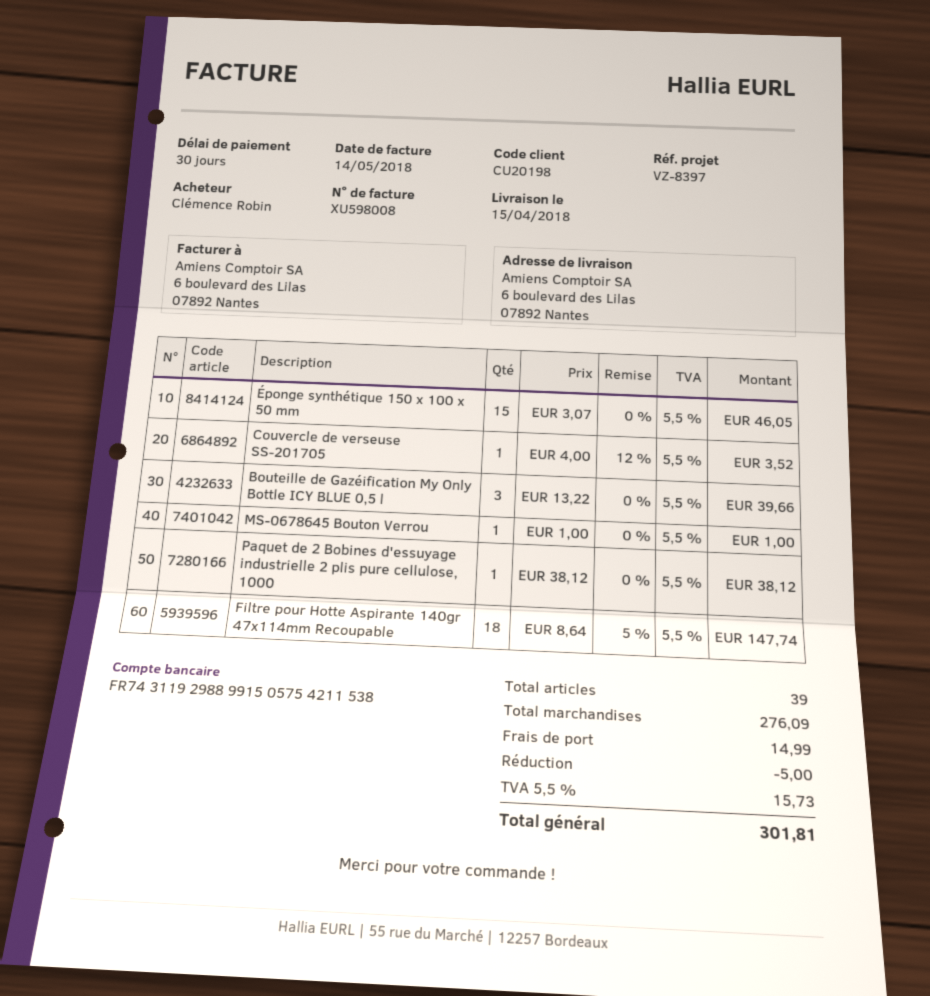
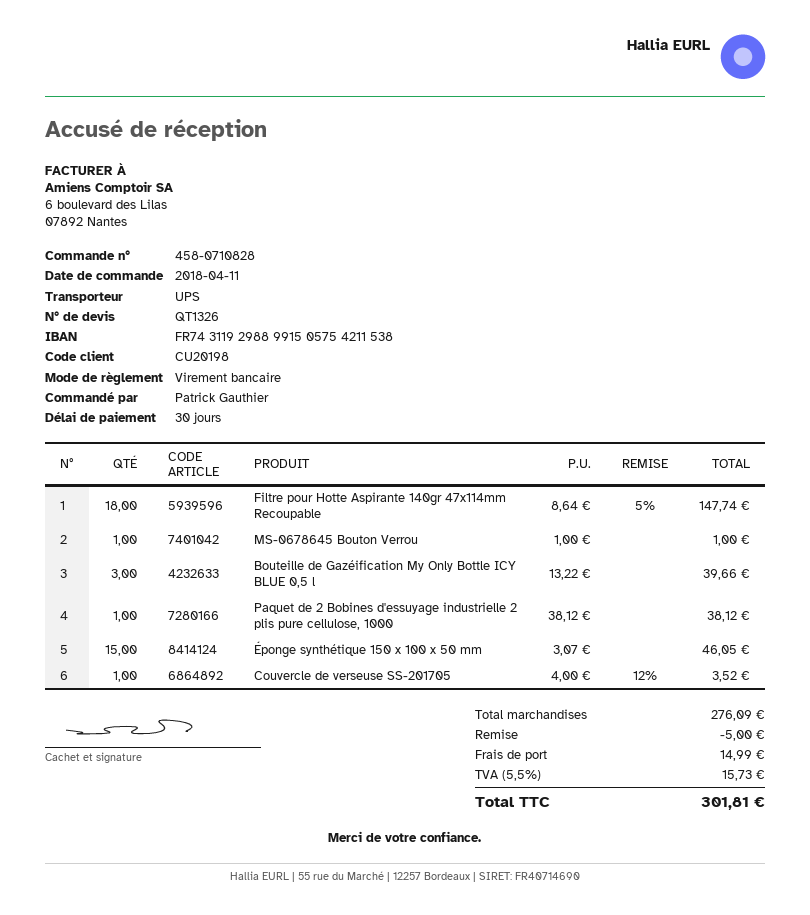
ordered by: Clémence Robin -> Patrick Gauthier

